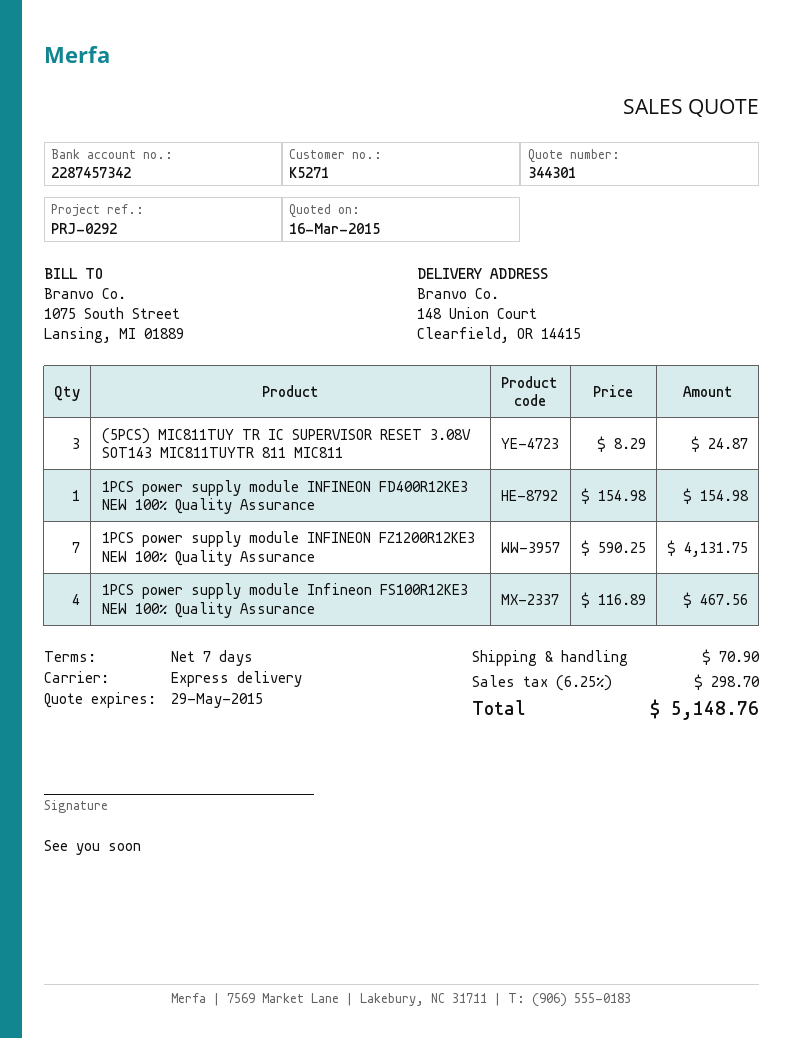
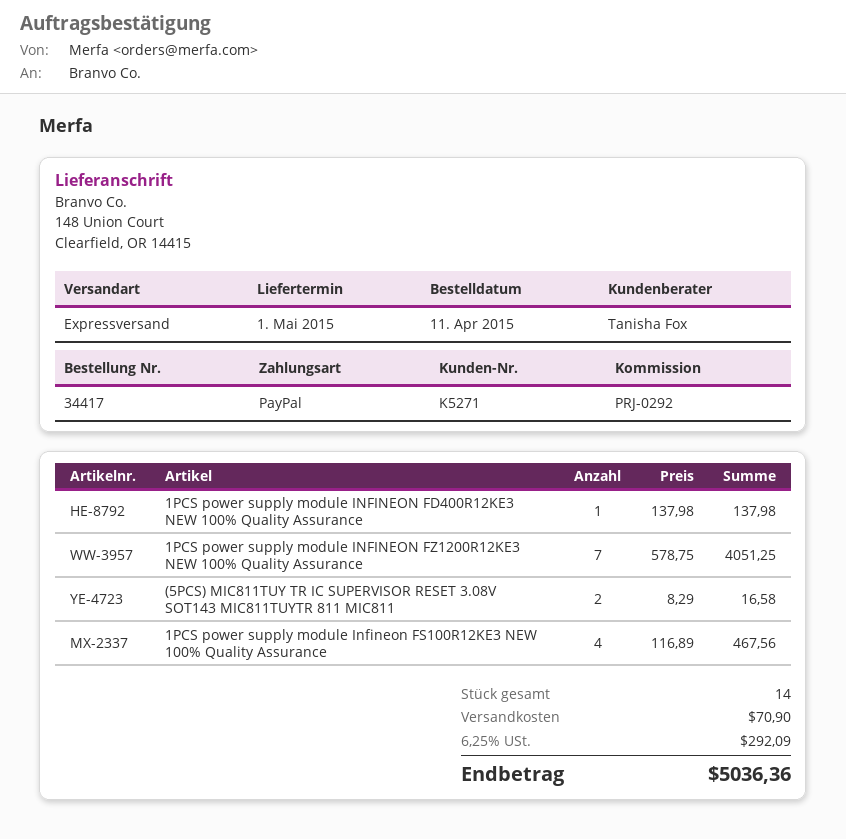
(5PCS) MIC811TUY TR IC SUPERVISOR RESET 3.08V SOT143 MIC811TUYTR 811 MIC811: 3 x 8.29 = 24.87 -> 2 x 8.29 = 16.58
1PCS power supply module INFINEON FD400R12KE3 NEW 100% Quality Assurance: 1 x 154.98 = 154.98 -> 1 x 137.98 = 137.98
1PCS power supply module INFINEON FZ1200R12KE3 NEW 100% Quality Assurance: 7 x 590.25 = 4131.75 -> 7 x 578.75 = 4051.25
tax: 6.25% = 298.70 -> 6.25% = 292.09
total: 5148.76 -> 5036.36

